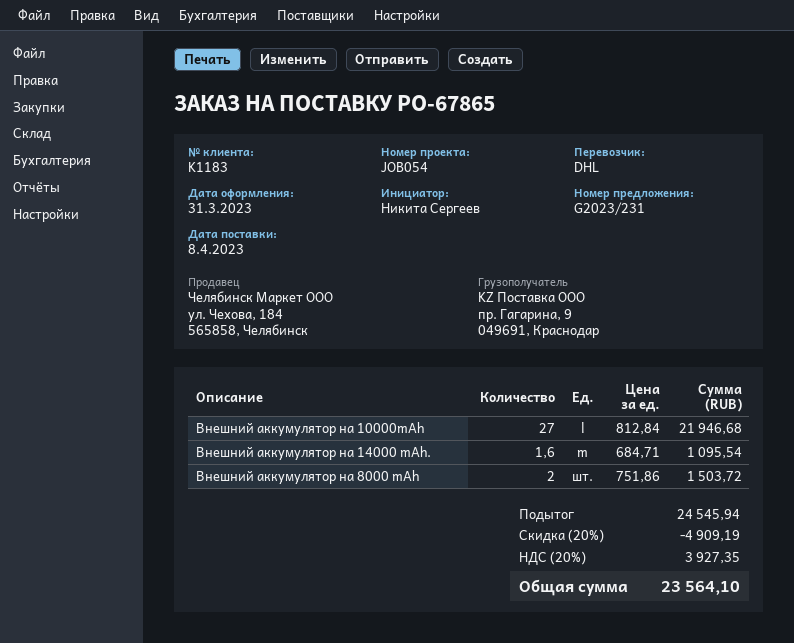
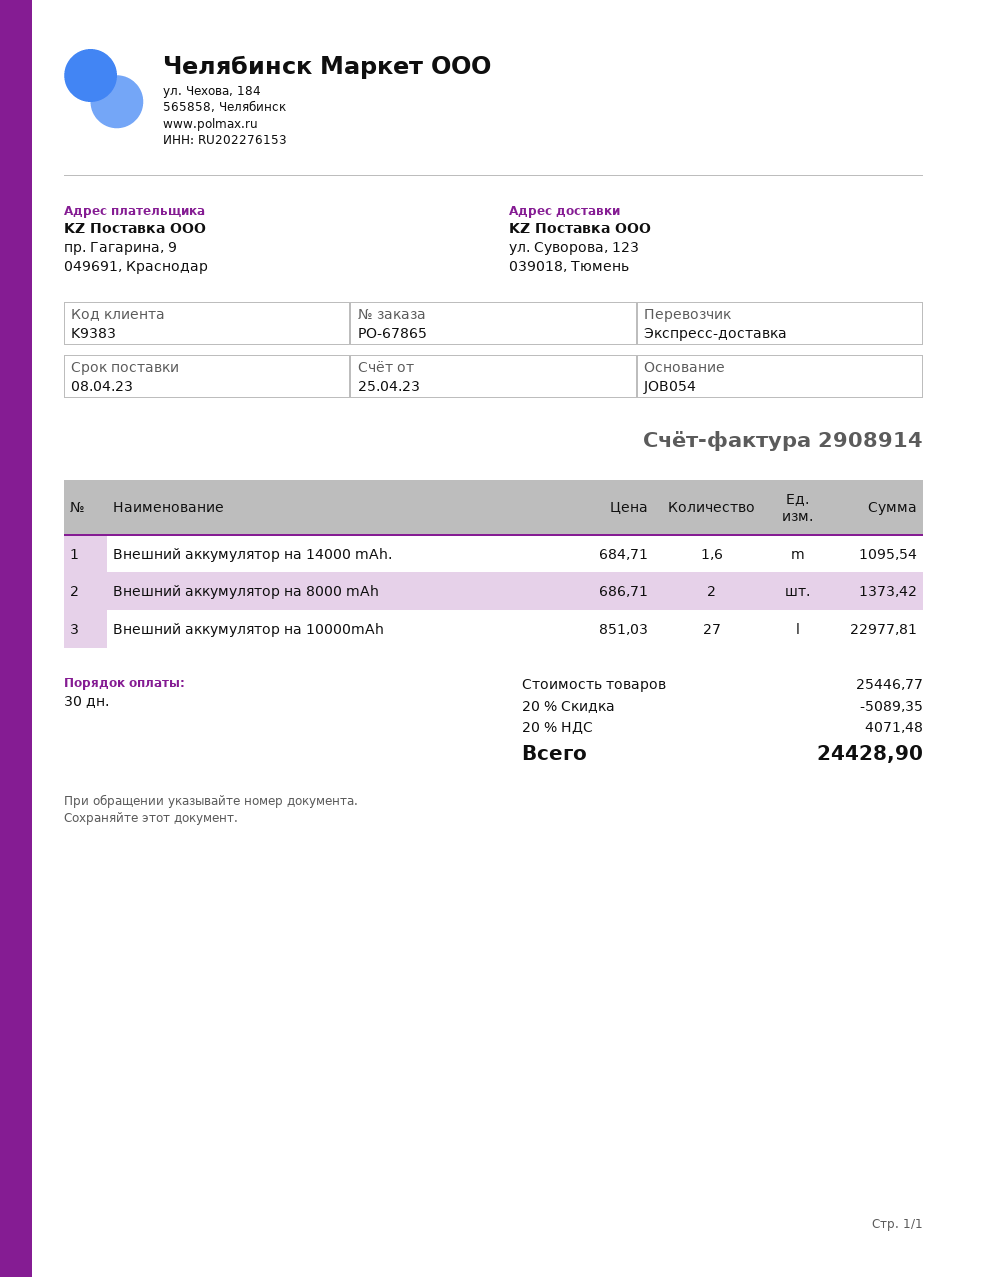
customer number: K1183 -> K9383
shipping method: DHL -> express
ship to: пр. Гагарина, 9, 049691, Краснодар -> ул. Суворова, 123, 039018, Тюмень
Внешний аккумулятор на 10000mAh: 27 x 812.84 = 21946.68 -> 27 x 851.03 = 22977.81
Внешний аккумулятор на 8000 mAh: 2 x 751.86 = 1503.72 -> 2 x 686.71 = 1373.42
subtotal: 24545.94 -> 25446.77
discount: 20% = 4909.19 -> 20% = 5089.35
tax: 20% = 3927.35 -> 20% = 4071.48
total: 23564.10 -> 24428.90

